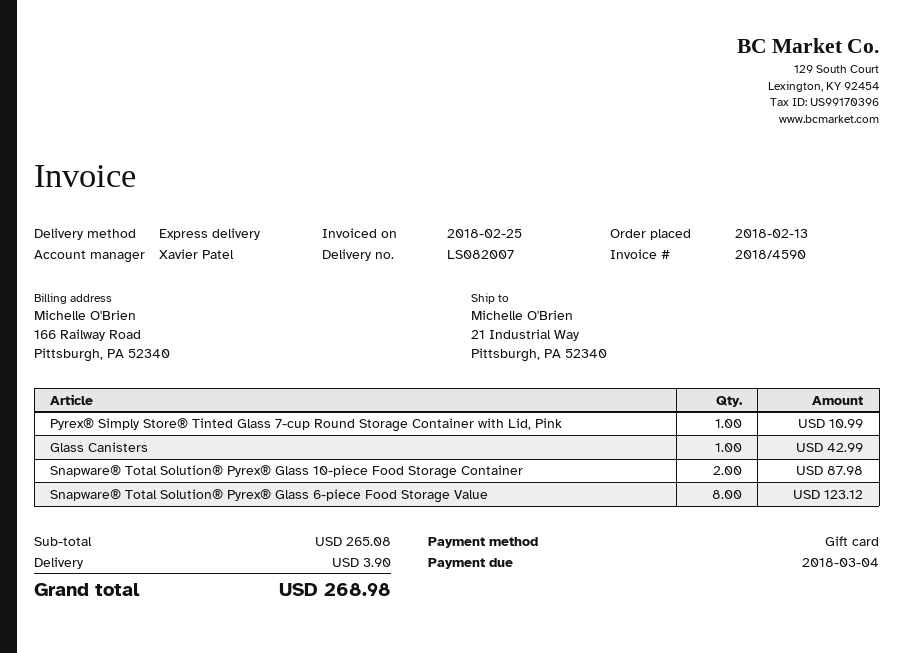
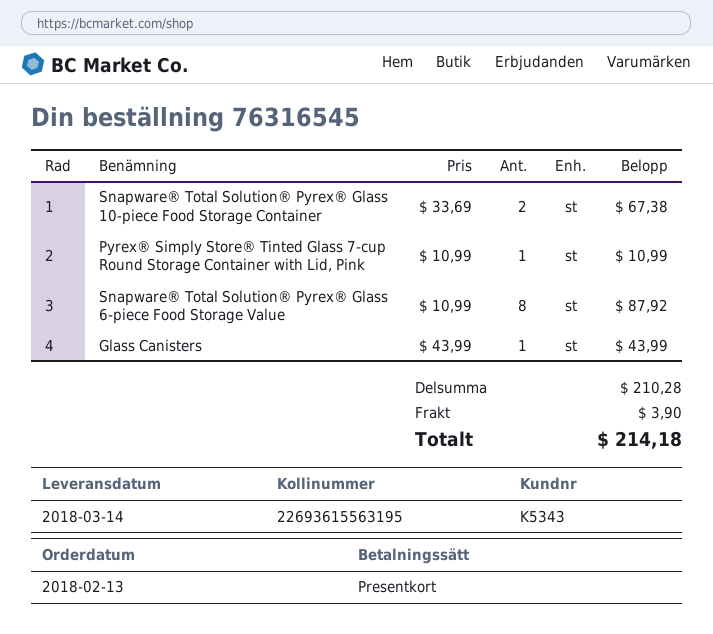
Glass Canisters: 1 for 42.99 -> 1 for 43.99
Snapware® Total Solution® Pyrex® Glass 10-piece Food Storage Container: 2 for 87.98 -> 2 for 67.38
Snapware® Total Solution® Pyrex® Glass 6-piece Food Storage Value: 8 for 123.12 -> 8 for 87.92
subtotal: 265.08 -> 210.28
total: 268.98 -> 214.18

